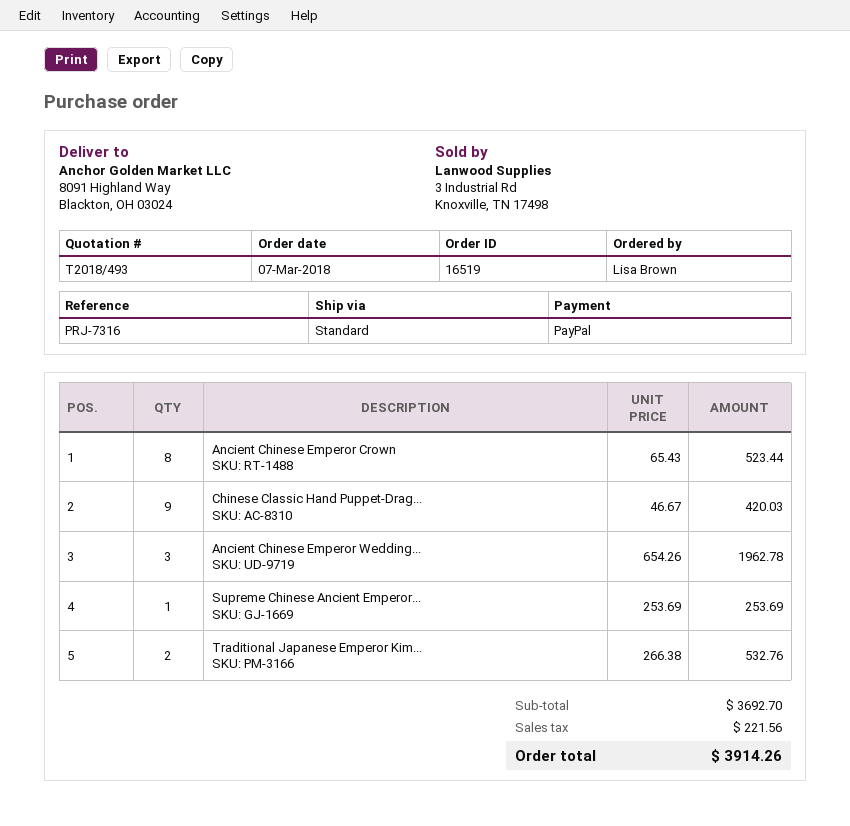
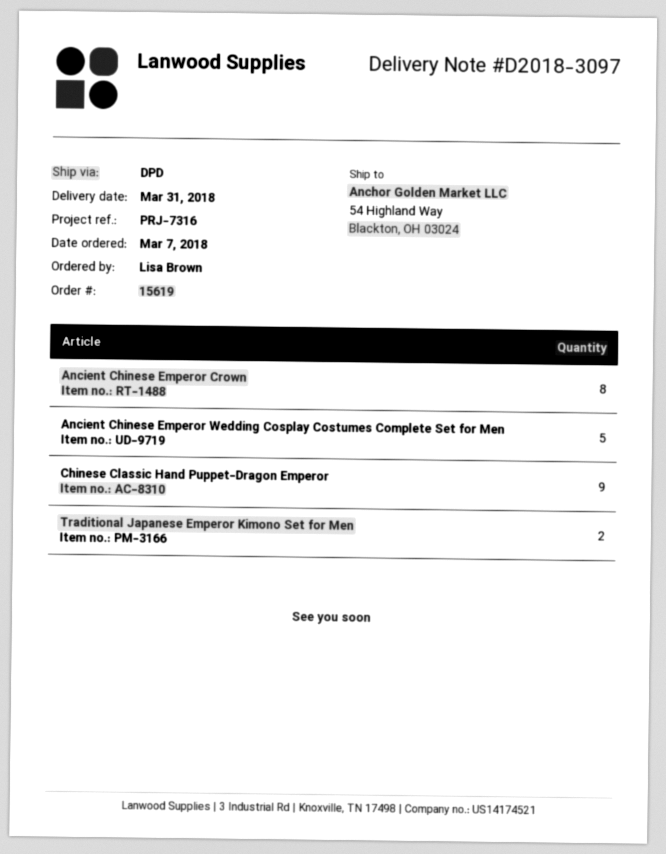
order number: 16519 -> 15619
shipping method: standard -> DPD
ship to: 8091 Highland Way, Blackton, OH 03024 -> 54 Highland Way, Blackton, OH 03024
Ancient Chinese Emperor Wedding...: 3 -> 5
Supreme Chinese Ancient Emperor...: 1 -> none

